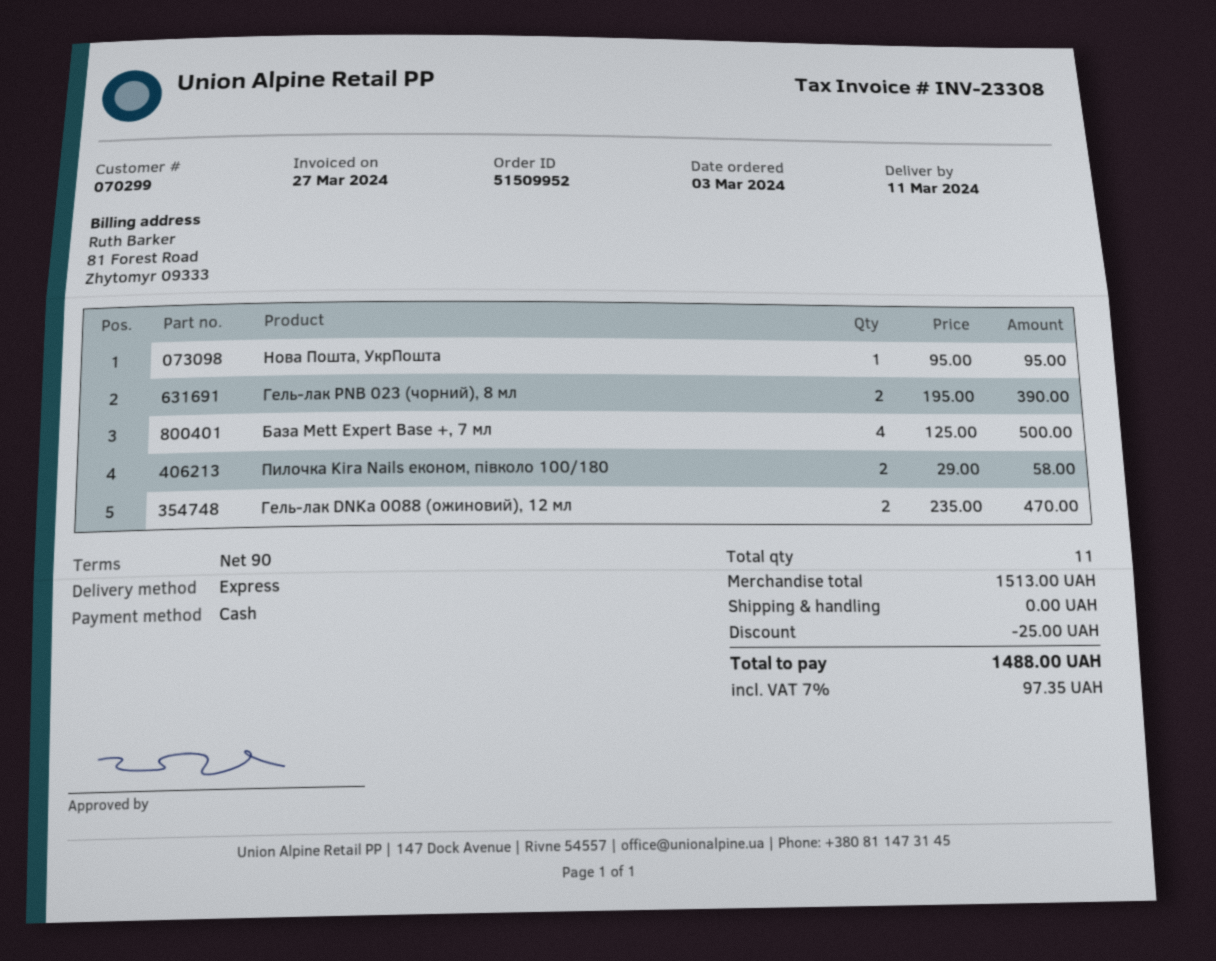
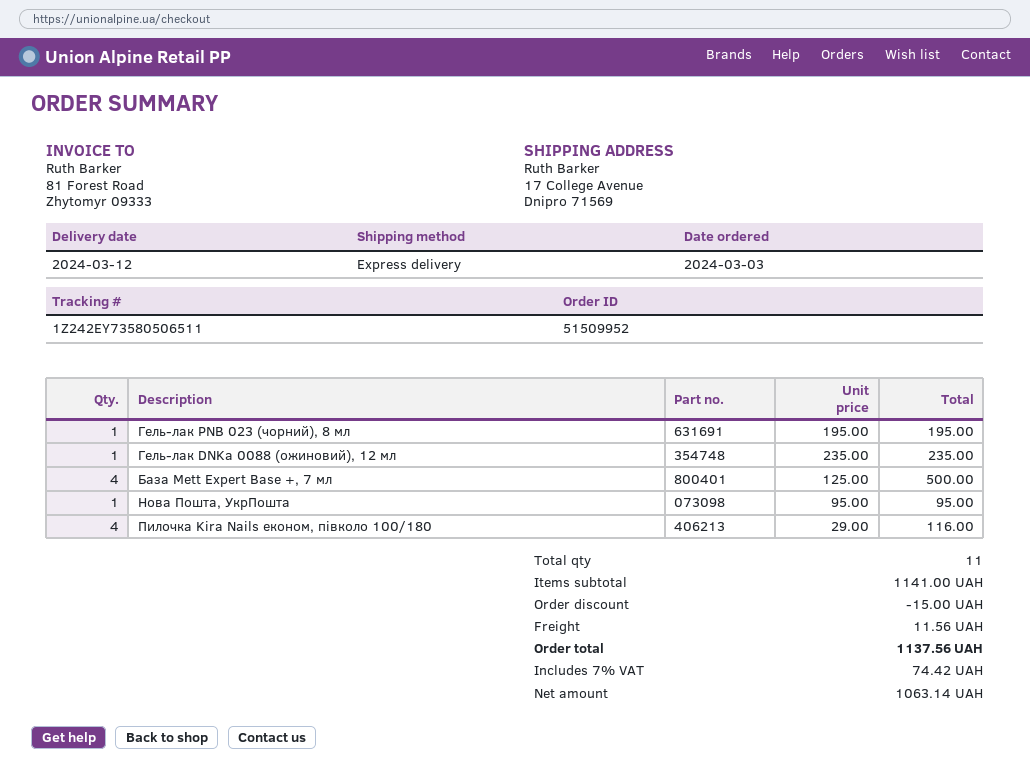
delivery date: 2024-03-11 -> 2024-03-12
Гель-лак PNB 023 (чорний), 8 мл: 2 x 195.00 = 390.00 -> 1 x 195.00 = 195.00
Пилочка Kira Nails економ, півколо 100/180: 2 x 29.00 = 58.00 -> 4 x 29.00 = 116.00
Гель-лак DNKa 0088 (ожиновий), 12 мл: 2 x 235.00 = 470.00 -> 1 x 235.00 = 235.00
subtotal: 1513.00 -> 1141.00
discount: 25.00 -> 15.00
shipping: 0.00 -> 11.56
tax: 7% = 97.35 -> 7% = 74.42
total: 1488.00 -> 1137.56

